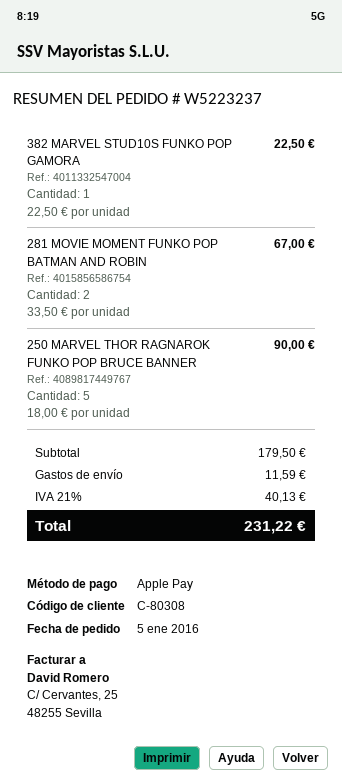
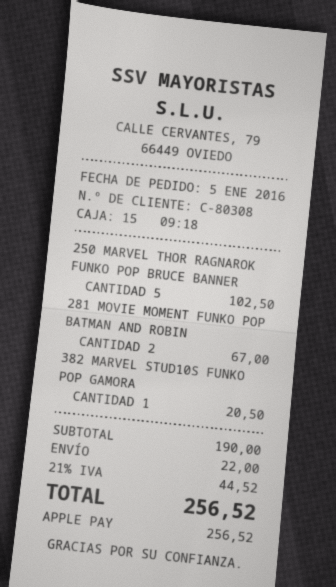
382 MARVEL STUD10S FUNKO POP GAMORA: 1 for 22.50 -> 1 for 20.50
250 MARVEL THOR RAGNAROK FUNKO POP BRUCE BANNER: 5 for 90.00 -> 5 for 102.50
subtotal: 179.50 -> 190.00
shipping: 11.59 -> 22.00
tax: 21% = 40.13 -> 21% = 44.52
total: 231.22 -> 256.52

